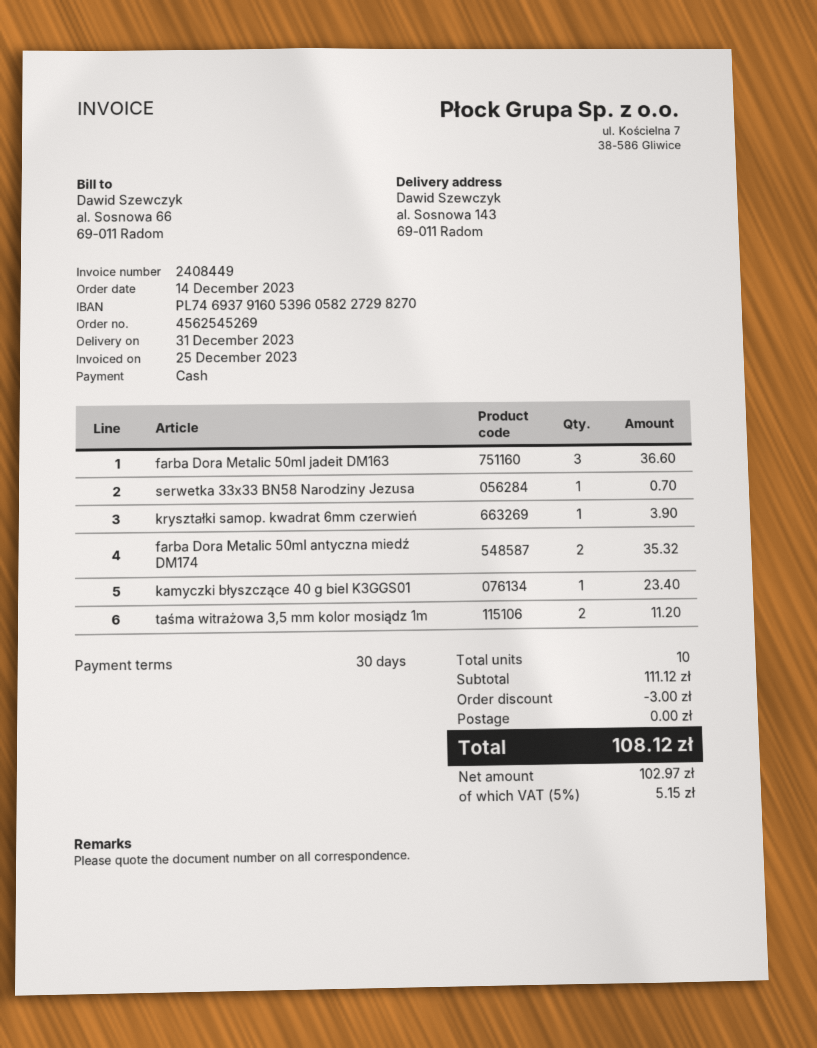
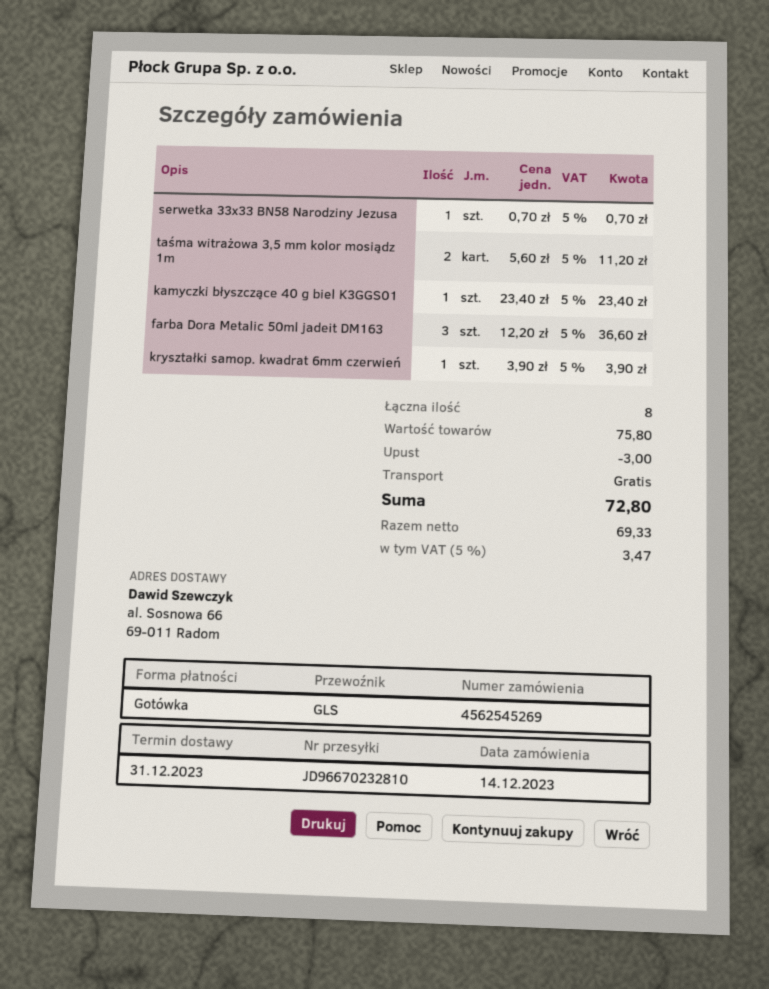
ship to: al. Sosnowa 143, 69-011 Radom -> al. Sosnowa 66, 69-011 Radom
farba Dora Metalic 50ml antyczna miedź DM174: 2 for 35.32 -> none
total quantity: 10 -> 8
subtotal: 111.12 -> 75.80
net: 102.97 -> 69.33
tax: 5% = 5.15 -> 5% = 3.47
total: 108.12 -> 72.80

